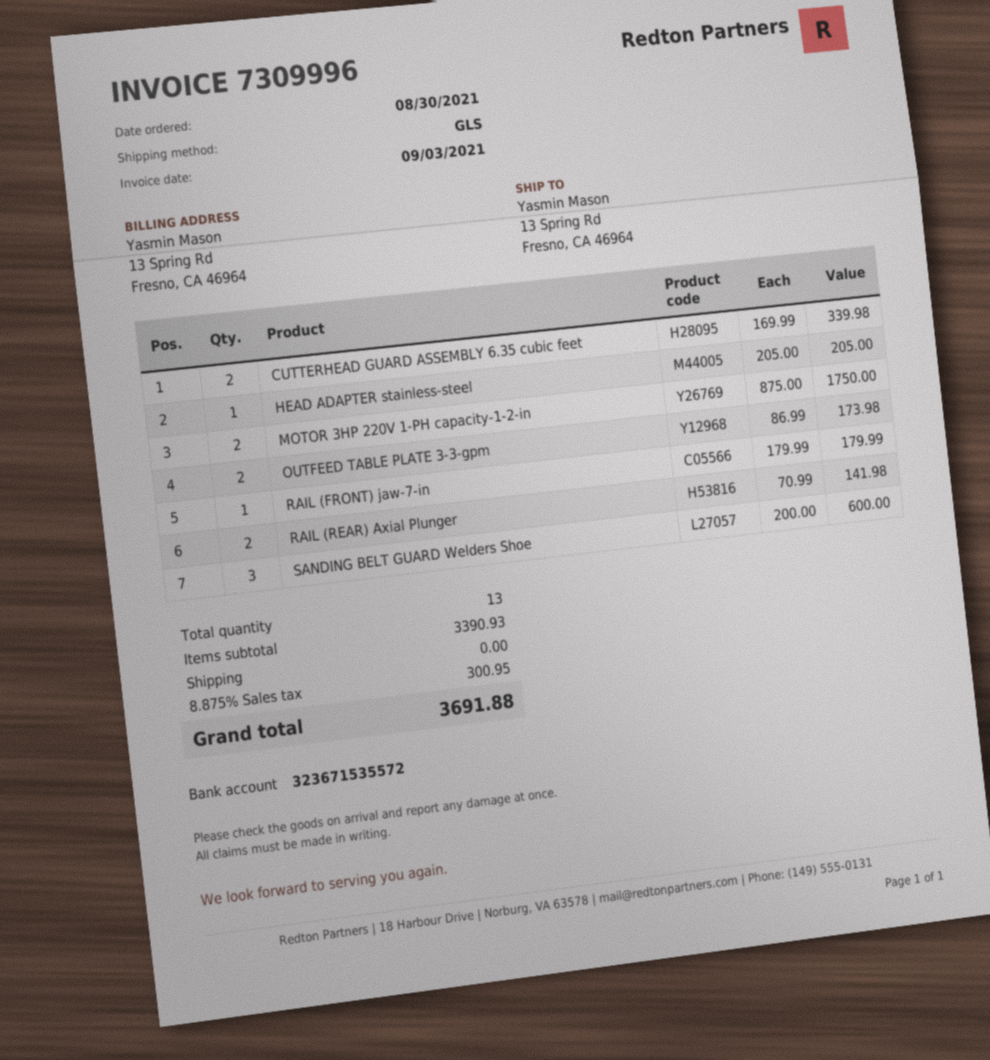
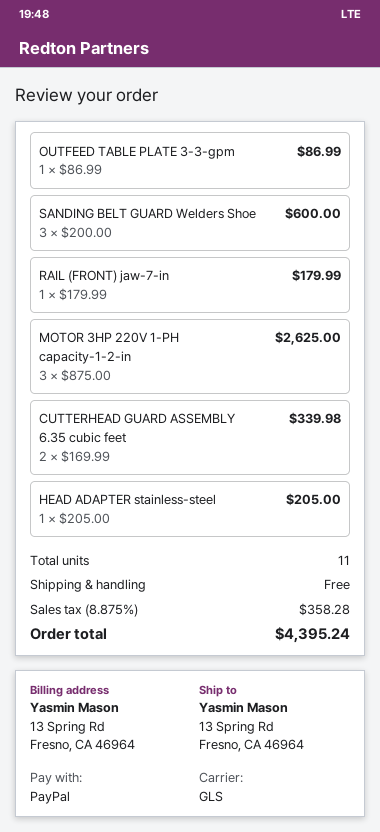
MOTOR 3HP 220V 1-PH capacity-1-2-in: 2 x 875.00 = 1750.00 -> 3 x 875.00 = 2625.00
OUTFEED TABLE PLATE 3-3-gpm: 2 x 86.99 = 173.98 -> 1 x 86.99 = 86.99
RAIL (REAR) Axial Plunger: 2 x 70.99 = 141.98 -> none
total quantity: 13 -> 11
tax: 8.875% = 300.95 -> 8.875% = 358.28
total: 3691.88 -> 4395.24

